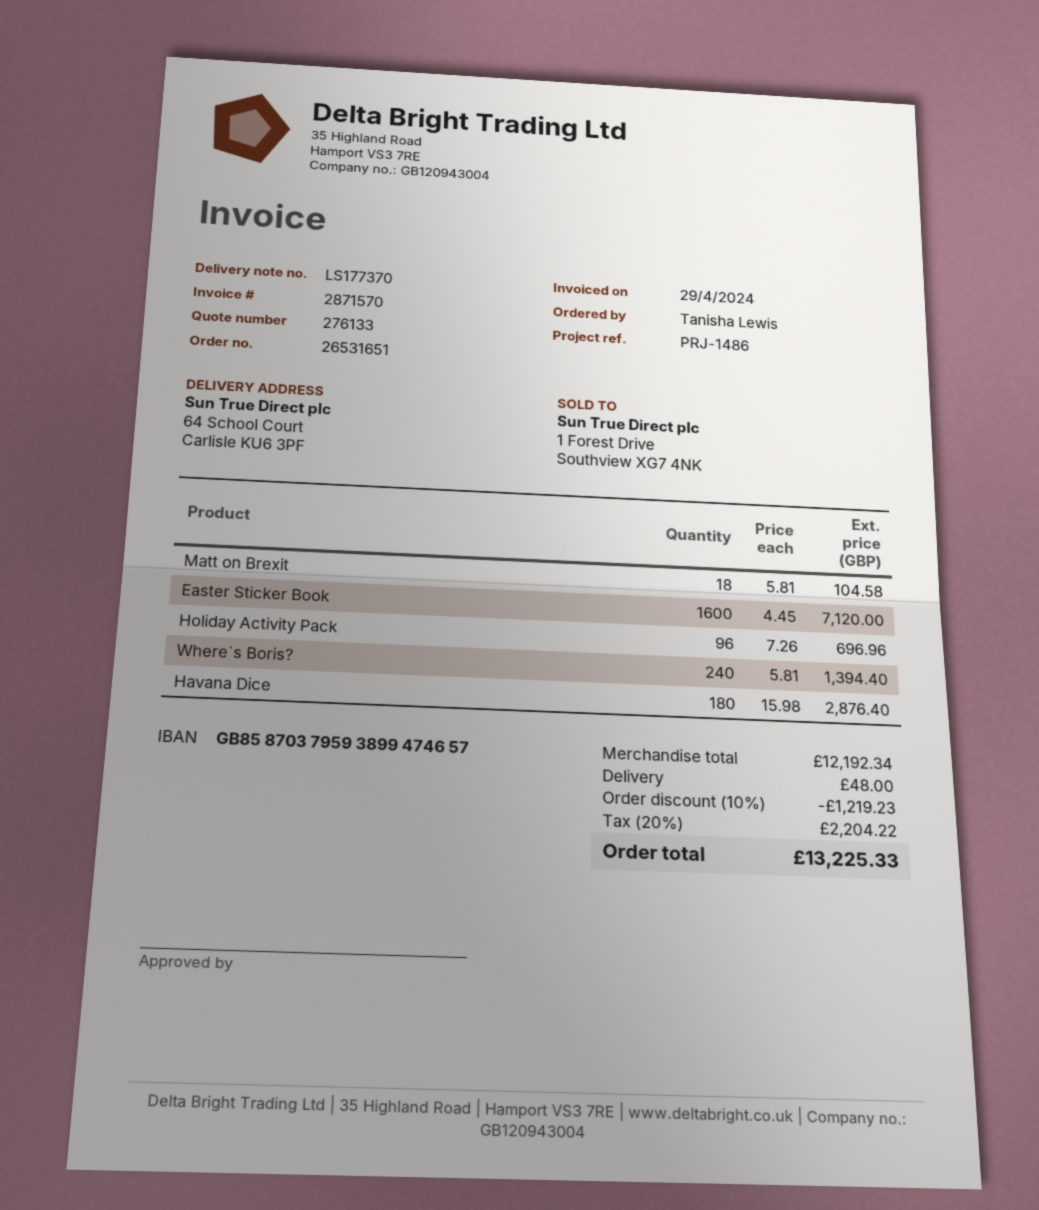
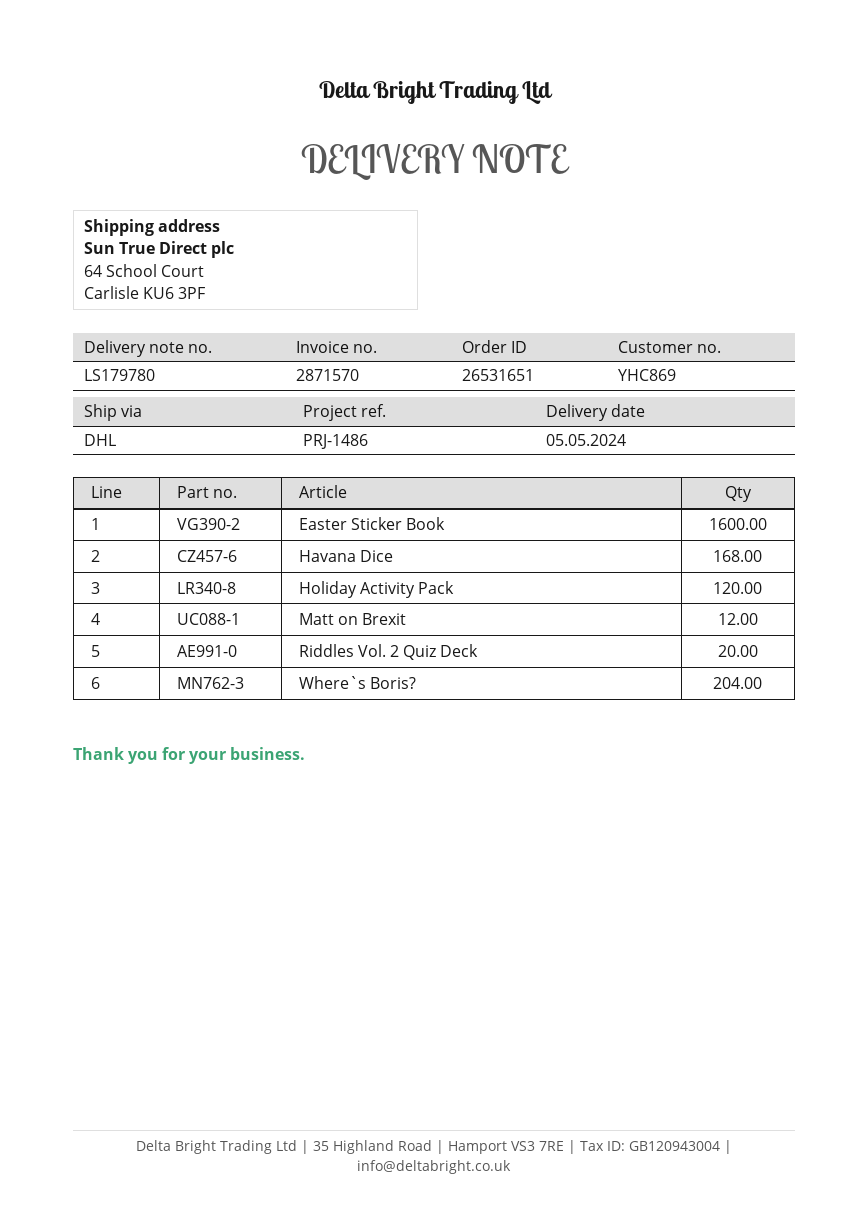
delivery note number: LS177370 -> LS179780
Matt on Brexit: 18 -> 12
Holiday Activity Pack: 96 -> 120
Where`s Boris?: 240 -> 204
Havana Dice: 180 -> 168
Riddles Vol. 2 Quiz Deck: none -> 20

